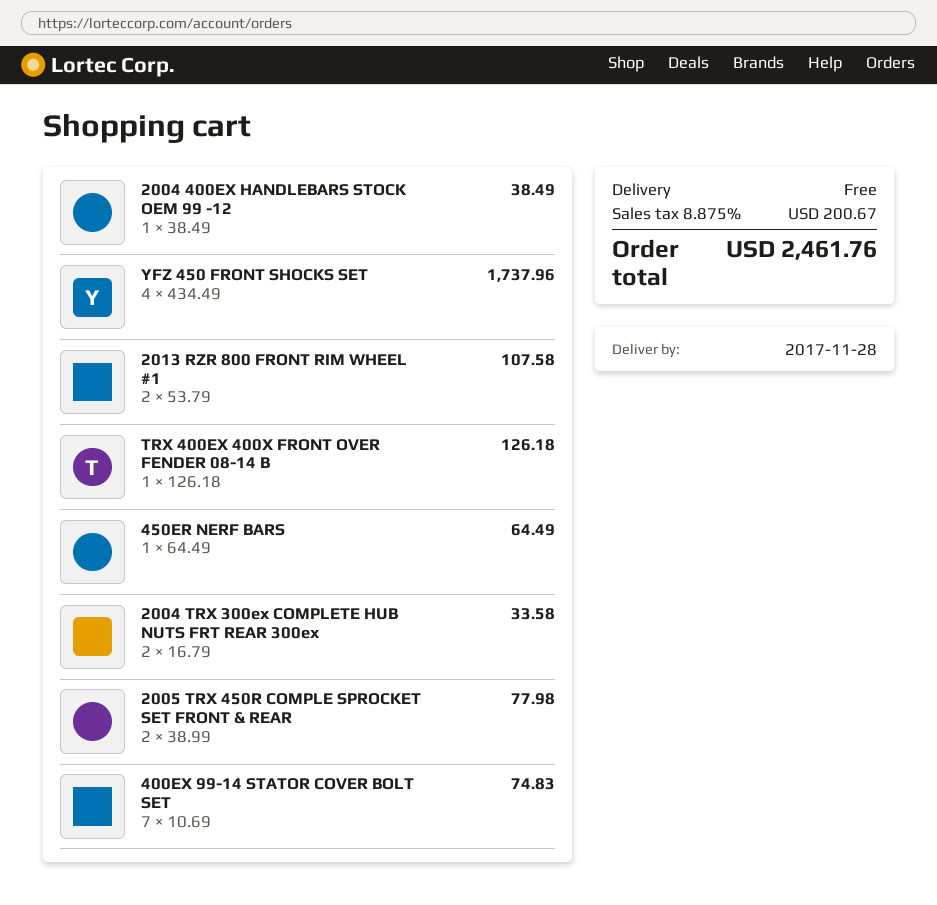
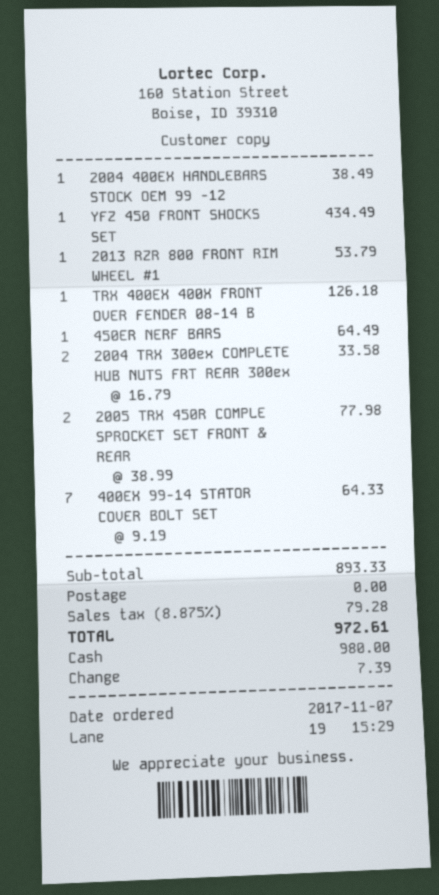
YFZ 450 FRONT SHOCKS SET: 4 x 434.49 = 1737.96 -> 1 x 434.49 = 434.49
2013 RZR 800 FRONT RIM WHEEL #1: 2 x 53.79 = 107.58 -> 1 x 53.79 = 53.79
400EX 99-14 STATOR COVER BOLT SET: 7 x 10.69 = 74.83 -> 7 x 9.19 = 64.33
tax: 8.875% = 200.67 -> 8.875% = 79.28
total: 2461.76 -> 972.61

